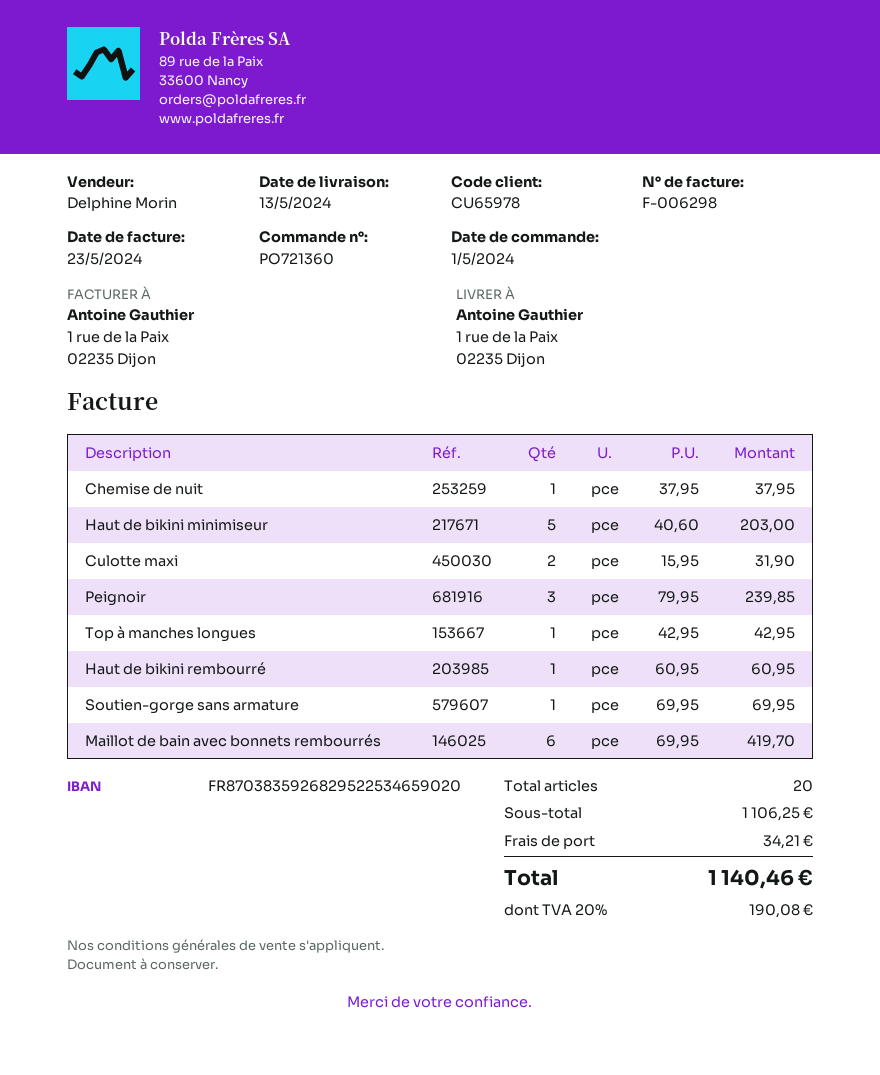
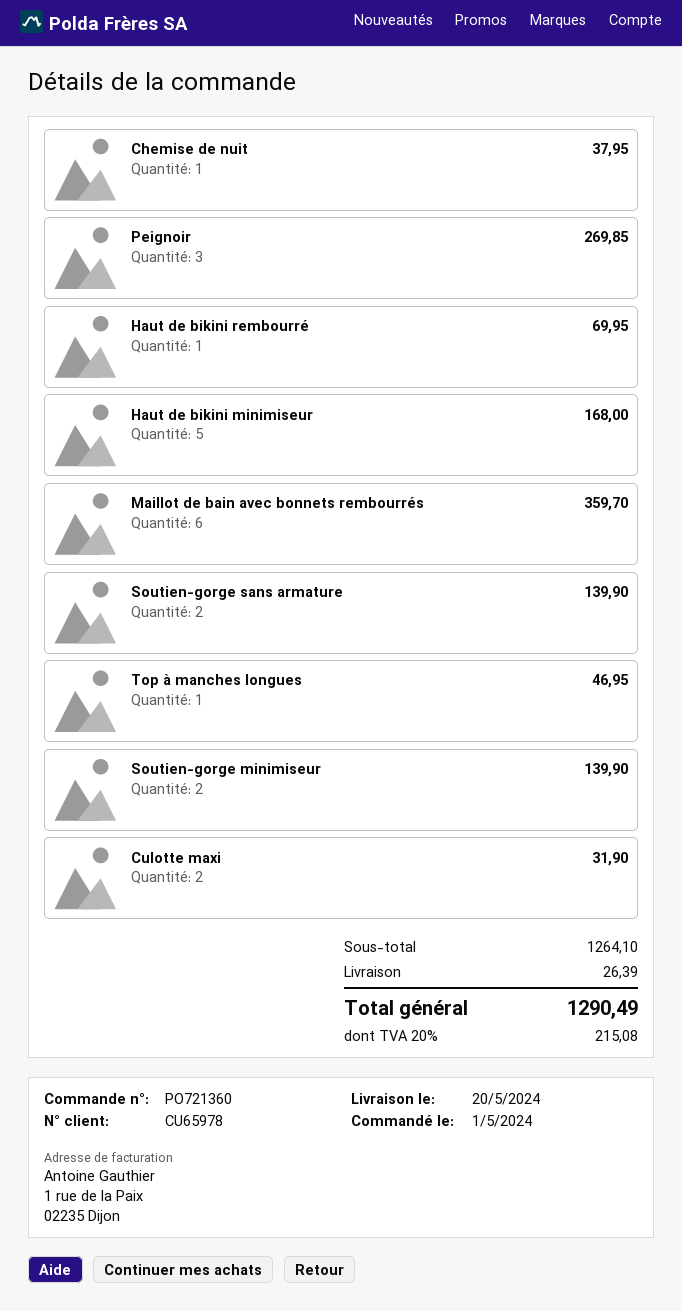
delivery date: 2024-05-13 -> 2024-05-20
Haut de bikini minimiseur: 5 for 203.00 -> 5 for 168.00
Peignoir: 3 for 239.85 -> 3 for 269.85
Top à manches longues: 1 for 42.95 -> 1 for 46.95
Haut de bikini rembourré: 1 for 60.95 -> 1 for 69.95
Soutien-gorge sans armature: 1 for 69.95 -> 2 for 139.90
Maillot de bain avec bonnets rembourrés: 6 for 419.70 -> 6 for 359.70
Soutien-gorge minimiseur: none -> 2 for 139.90
subtotal: 1106.25 -> 1264.10
shipping: 34.21 -> 26.39
tax: 20% = 190.08 -> 20% = 215.08
total: 1140.46 -> 1290.49

